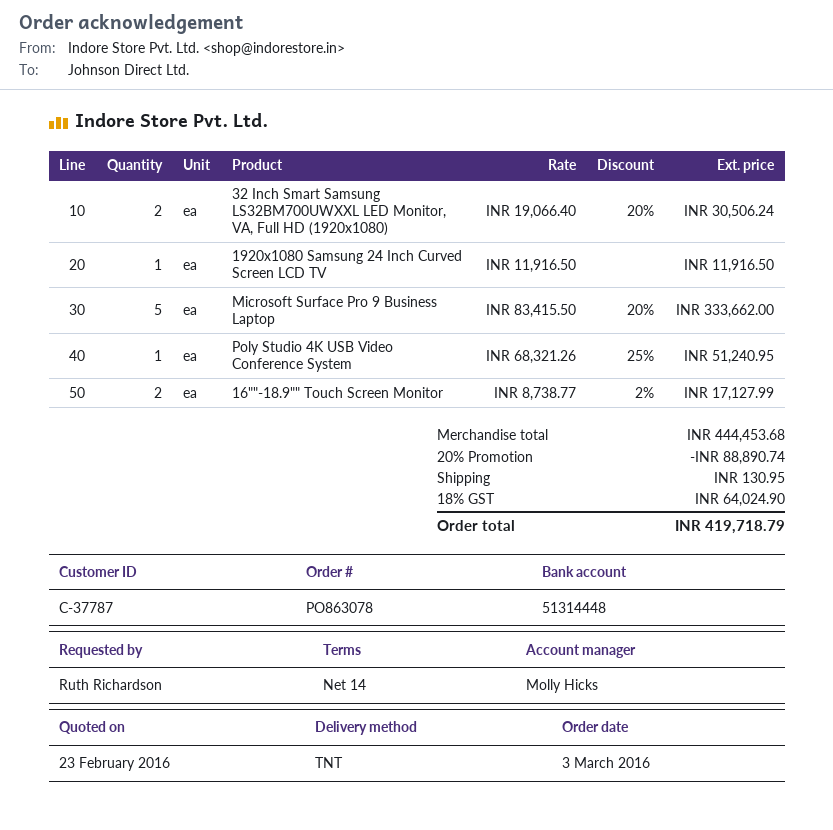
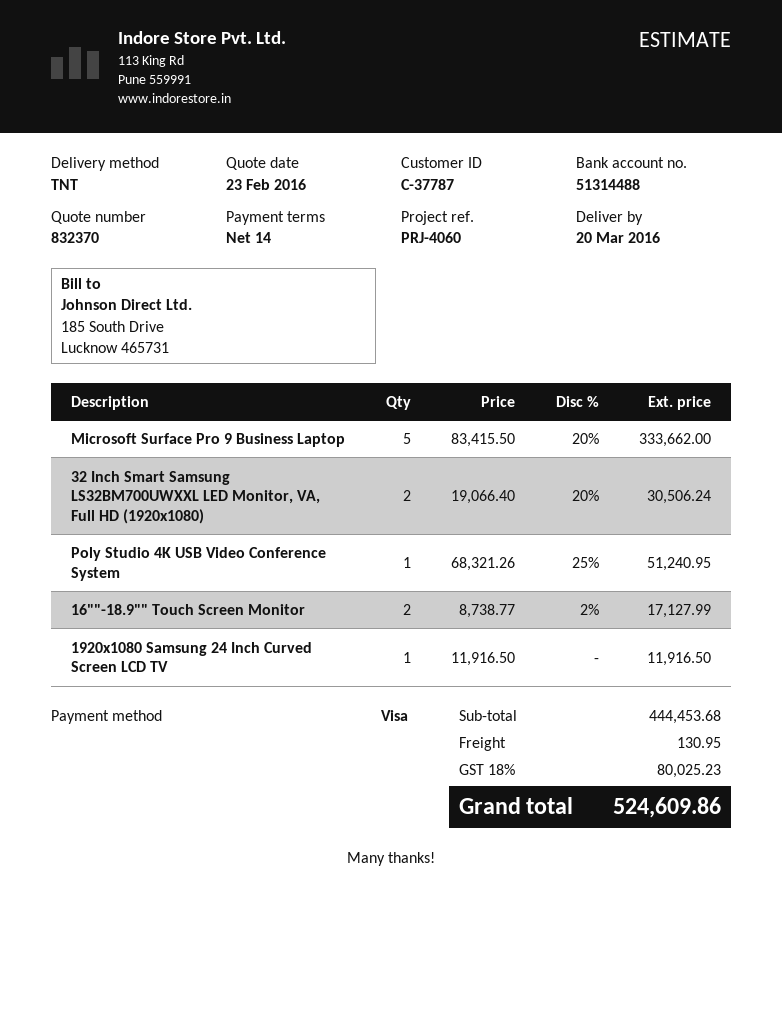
bank account: 51314448 -> 51314488
discount: 20% = 88890.74 -> none
tax: 18% = 64024.90 -> 18% = 80025.23
total: 419718.79 -> 524609.86

